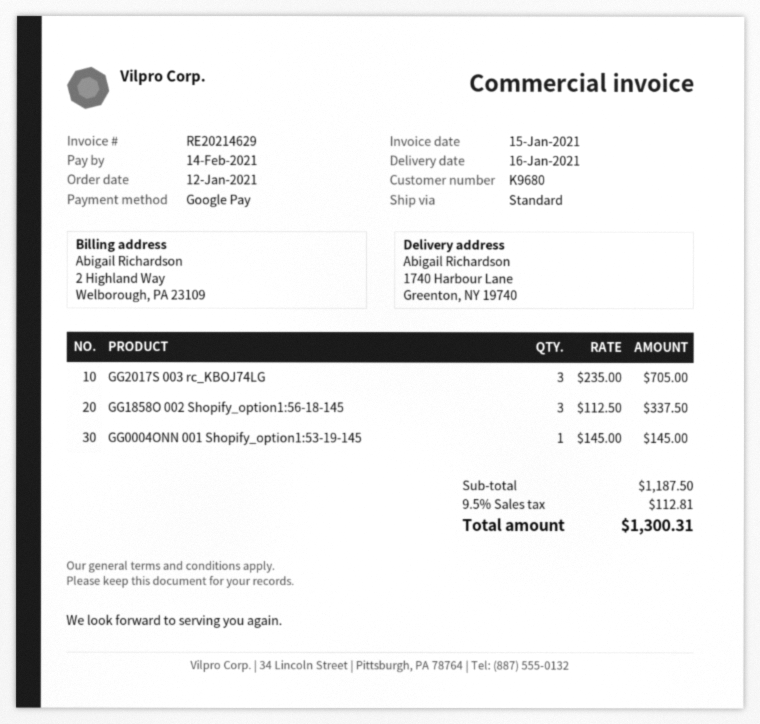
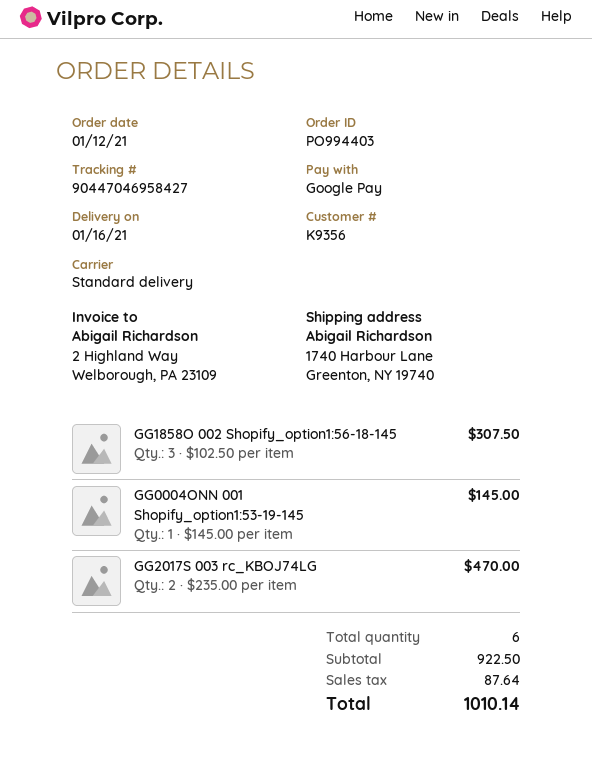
customer number: K9680 -> K9356
GG2017S 003 rc_KBOJ74LG: 3 x 235.00 = 705.00 -> 2 x 235.00 = 470.00
GG1858O 002 Shopify_option1:56-18-145: 3 x 112.50 = 337.50 -> 3 x 102.50 = 307.50
subtotal: 1187.50 -> 922.50
tax: 112.81 -> 87.64
total: 1300.31 -> 1010.14

